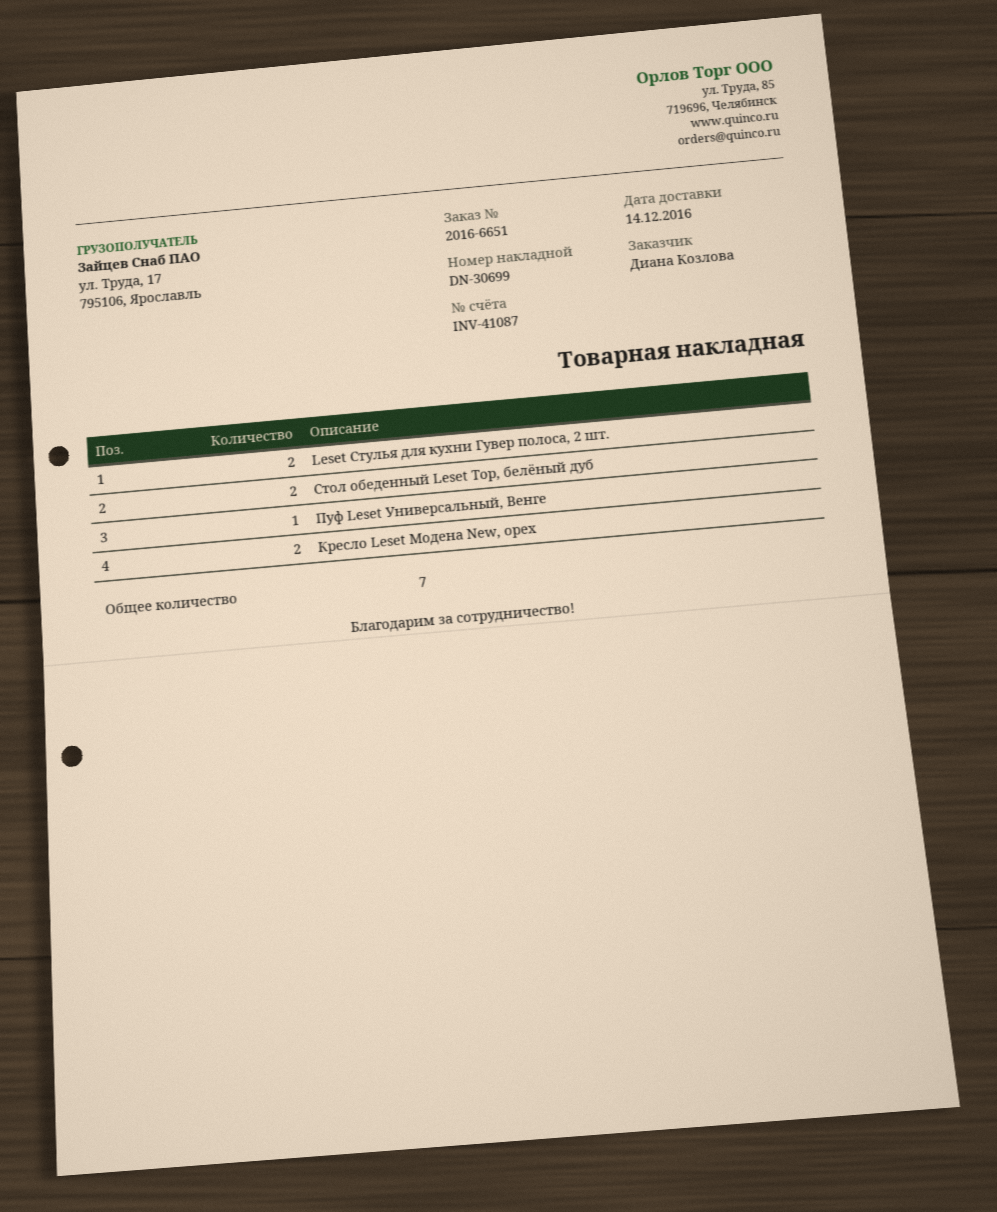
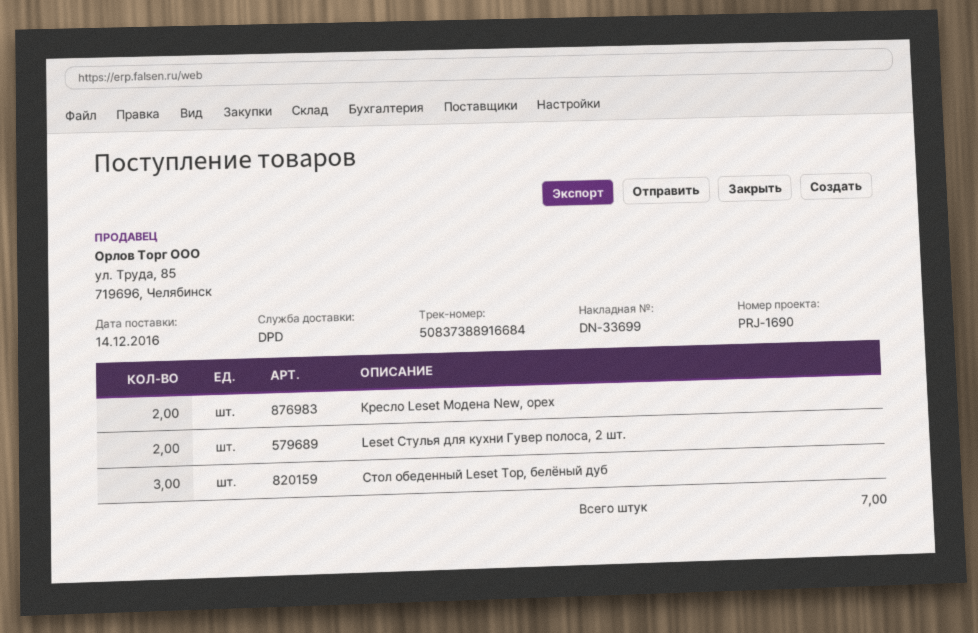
delivery note number: DN-30699 -> DN-33699
Стол обеденный Leset Тор, белёный дуб: 2 -> 3
Пуф Leset Универсальный, Венге: 1 -> none

